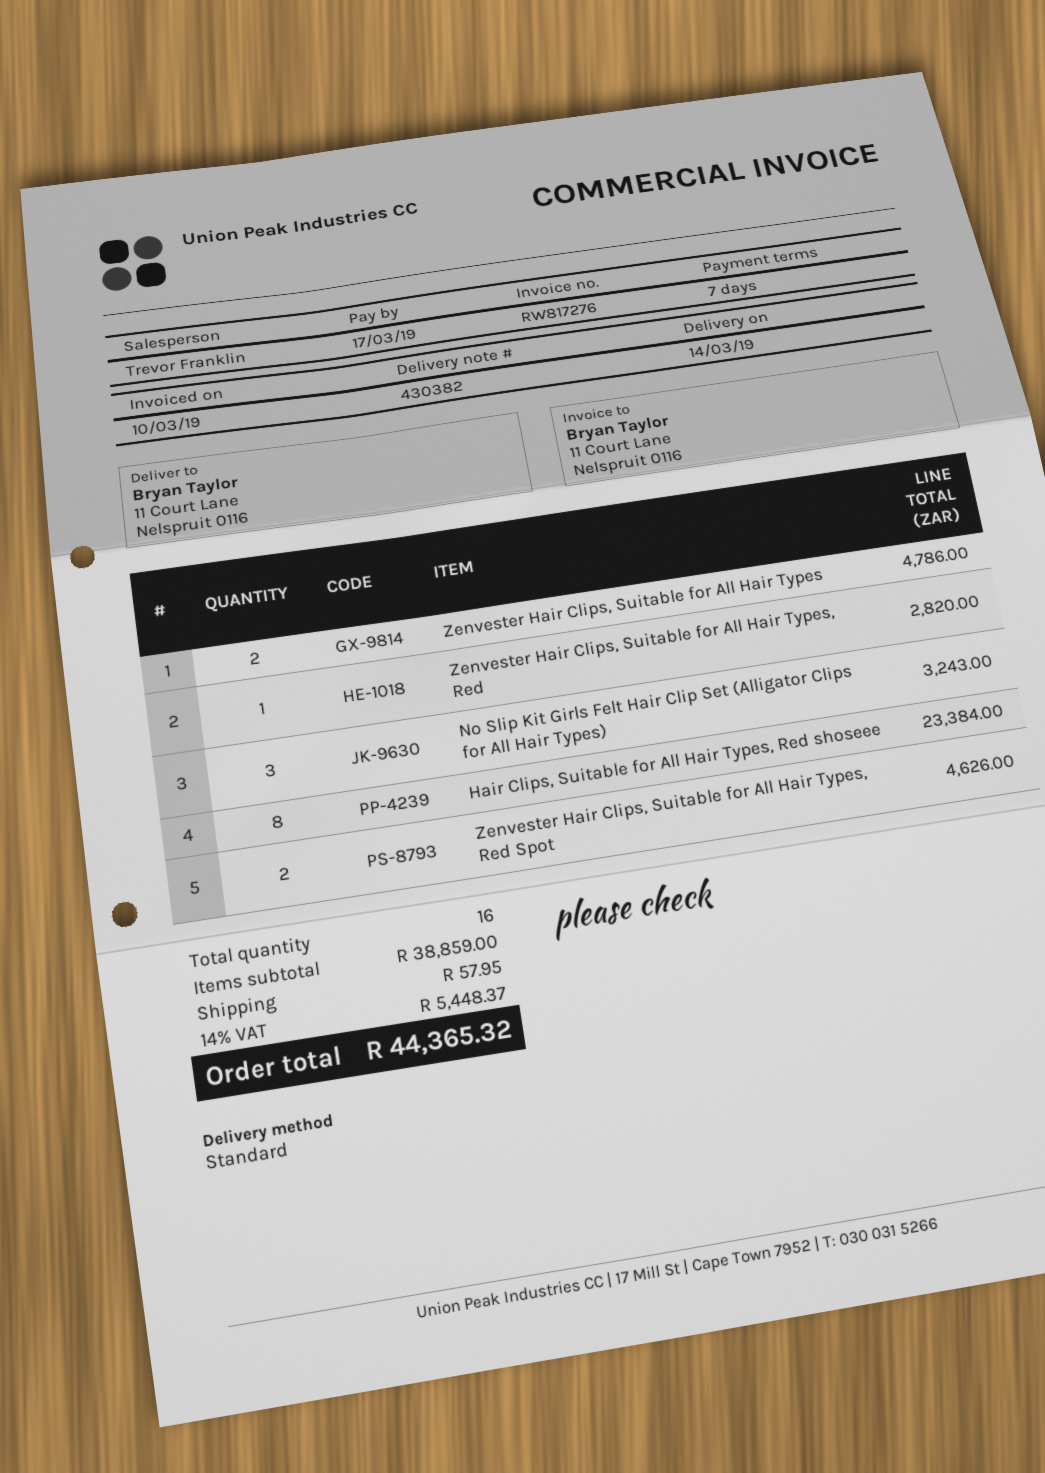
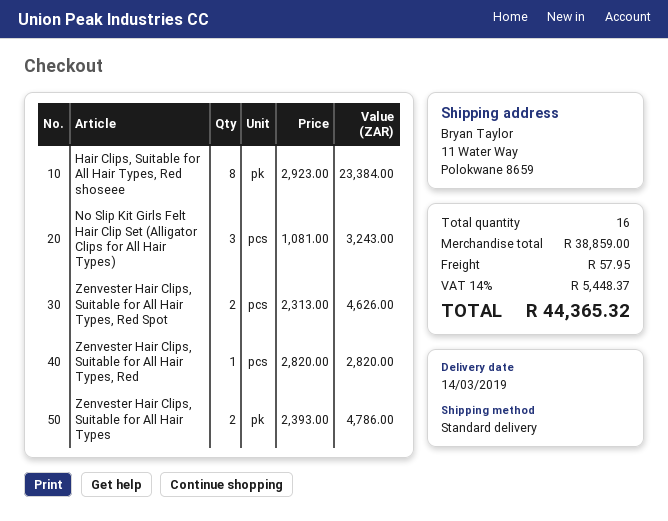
ship to: 11 Court Lane, Nelspruit 0116 -> 11 Water Way, Polokwane 8659

